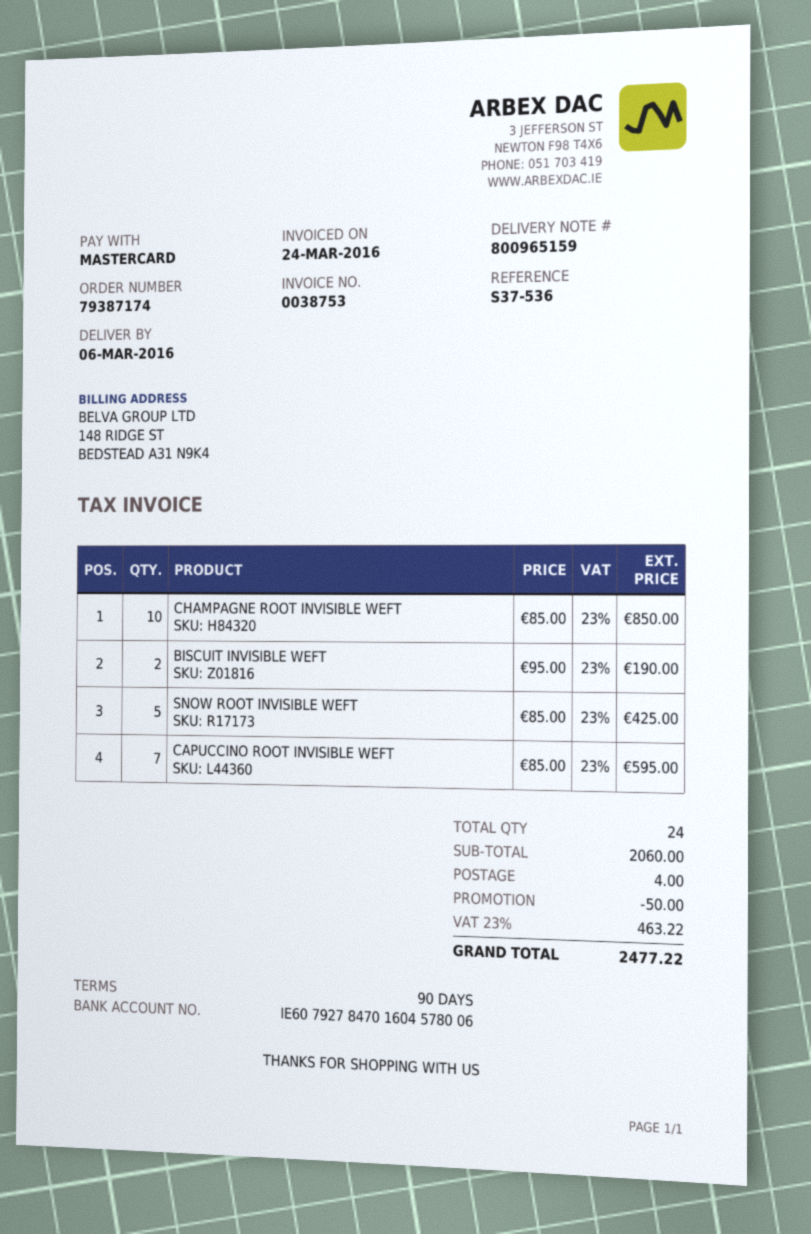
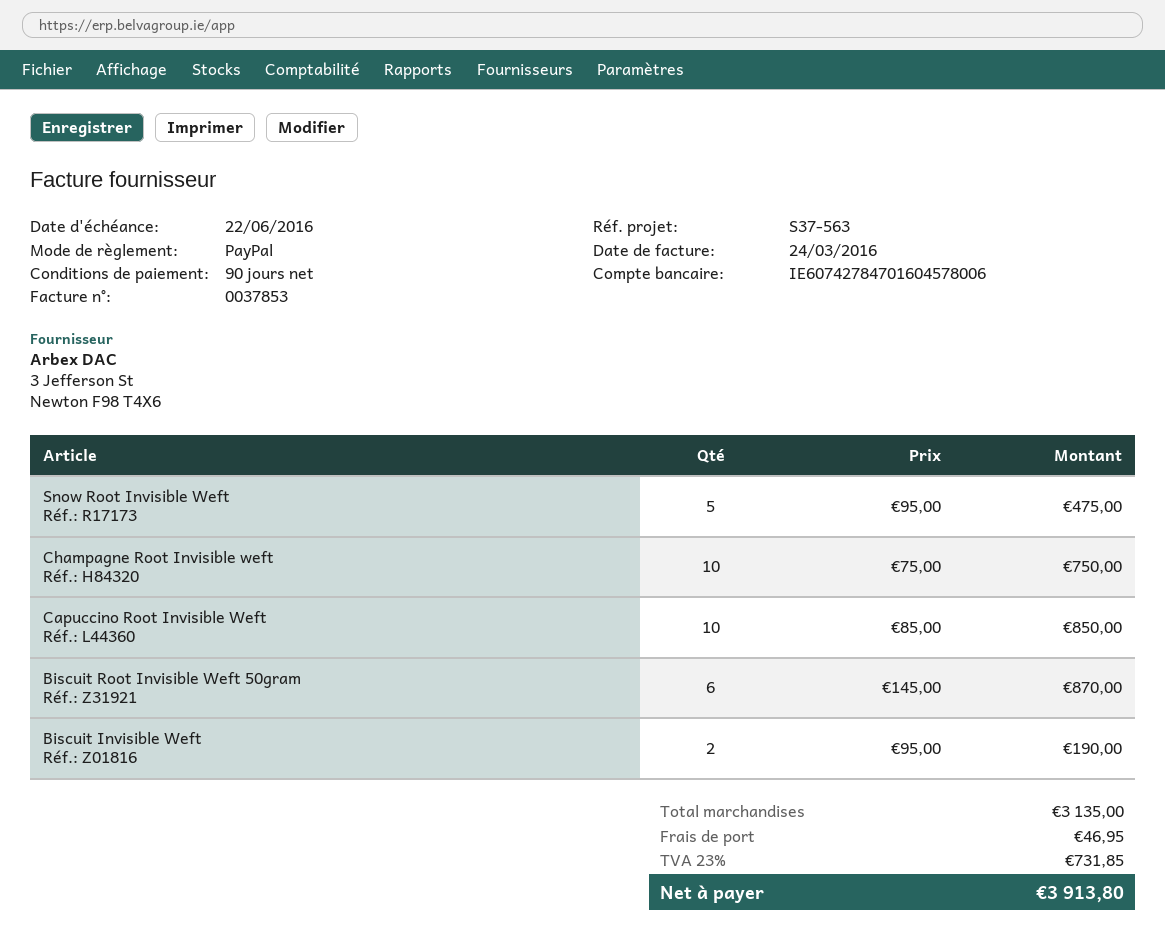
invoice number: 0038753 -> 0037853
reference: S37-536 -> S37-563
payment method: Mastercard -> PayPal
bank account: IE60792784701604578006 -> IE60742784701604578006
CHAMPAGNE ROOT INVISIBLE WEFT: 10 x 85.00 = 850.00 -> 10 x 75.00 = 750.00
SNOW ROOT INVISIBLE WEFT: 5 x 85.00 = 425.00 -> 5 x 95.00 = 475.00
CAPUCCINO ROOT INVISIBLE WEFT: 7 x 85.00 = 595.00 -> 10 x 85.00 = 850.00
Biscuit Root Invisible Weft 50gram: none -> 6 x 145.00 = 870.00
subtotal: 2060.00 -> 3135.00
discount: 50.00 -> none
shipping: 4.00 -> 46.95
tax: 23% = 463.22 -> 23% = 731.85
total: 2477.22 -> 3913.80

